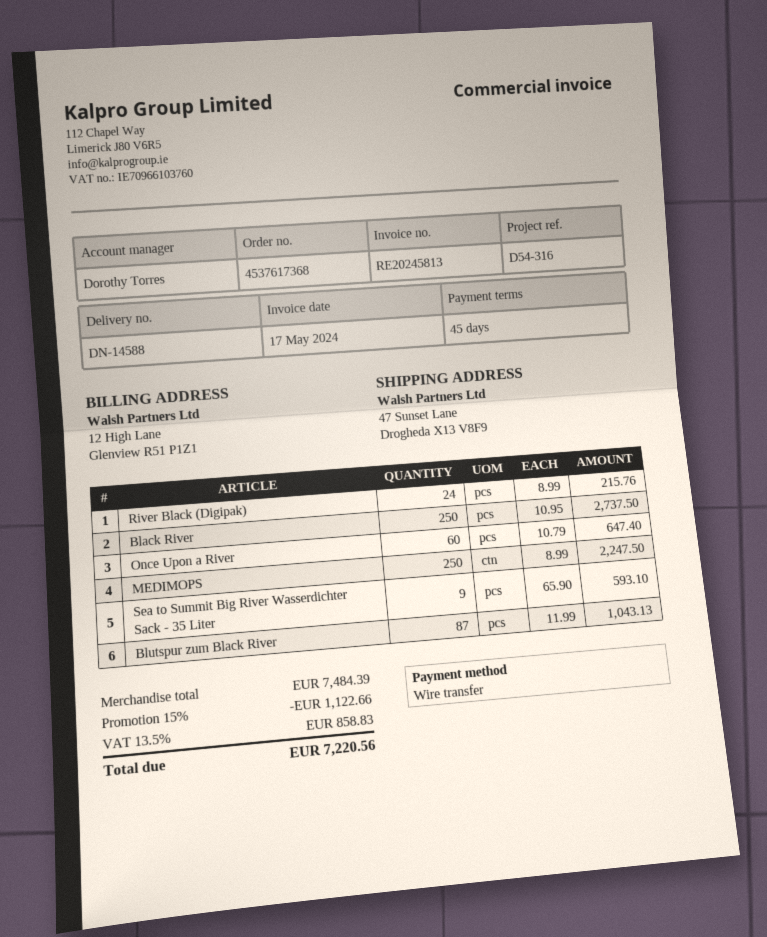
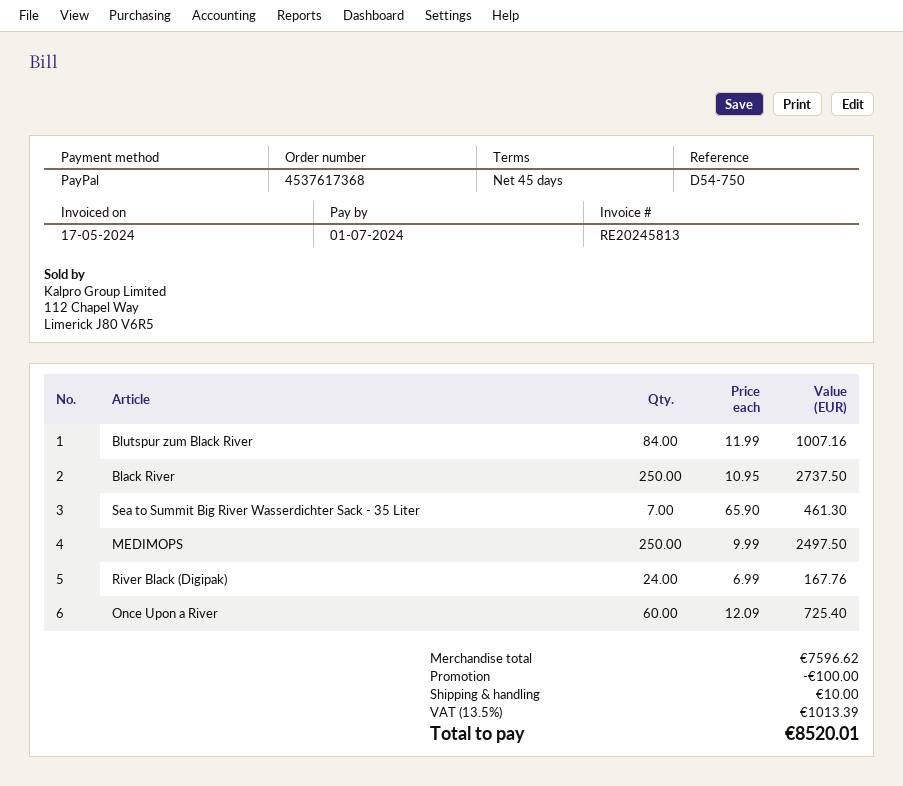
reference: D54-316 -> D54-750
payment method: bank transfer -> PayPal
River Black (Digipak): 24 x 8.99 = 215.76 -> 24 x 6.99 = 167.76
Once Upon a River: 60 x 10.79 = 647.40 -> 60 x 12.09 = 725.40
MEDIMOPS: 250 x 8.99 = 2247.50 -> 250 x 9.99 = 2497.50
Sea to Summit Big River Wasserdichter Sack - 35 Liter: 9 x 65.90 = 593.10 -> 7 x 65.90 = 461.30
Blutspur zum Black River: 87 x 11.99 = 1043.13 -> 84 x 11.99 = 1007.16
subtotal: 7484.39 -> 7596.62
discount: 1122.66 -> 100.00
shipping: none -> 10.00
tax: 13.5% = 858.83 -> 13.5% = 1013.39
total: 7220.56 -> 8520.01

